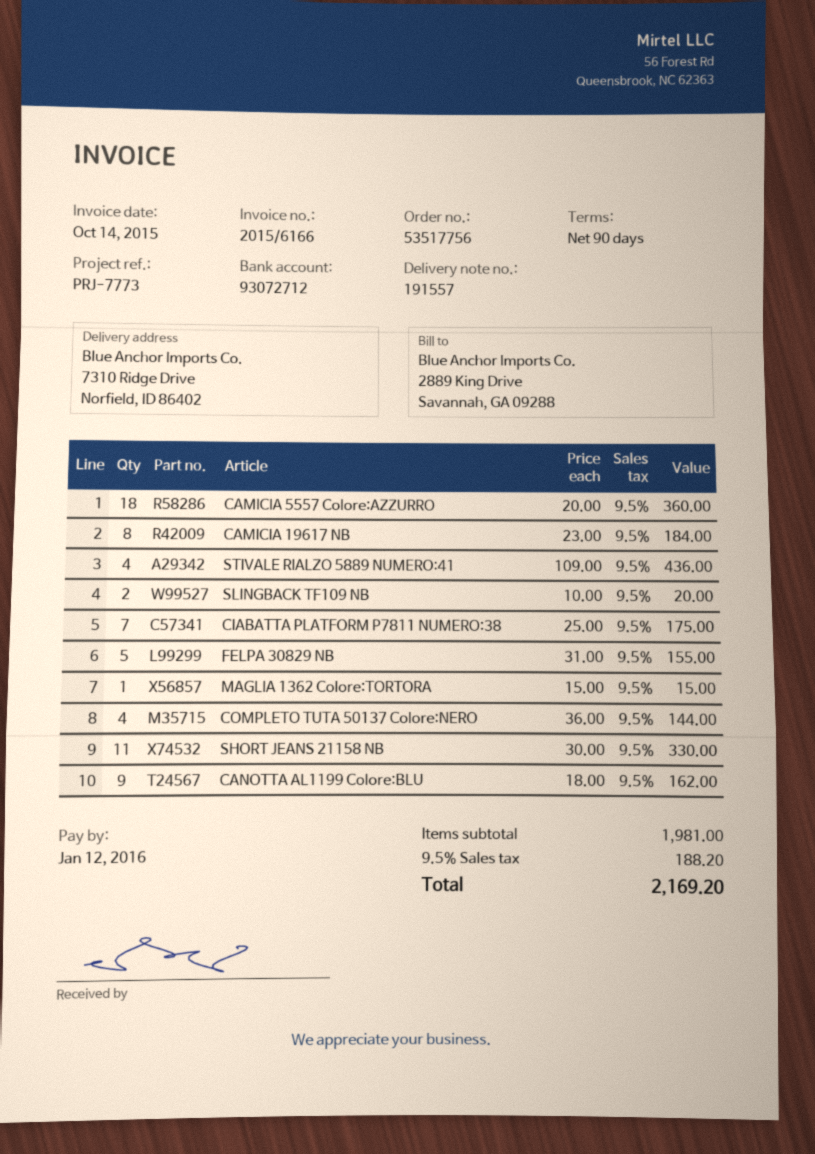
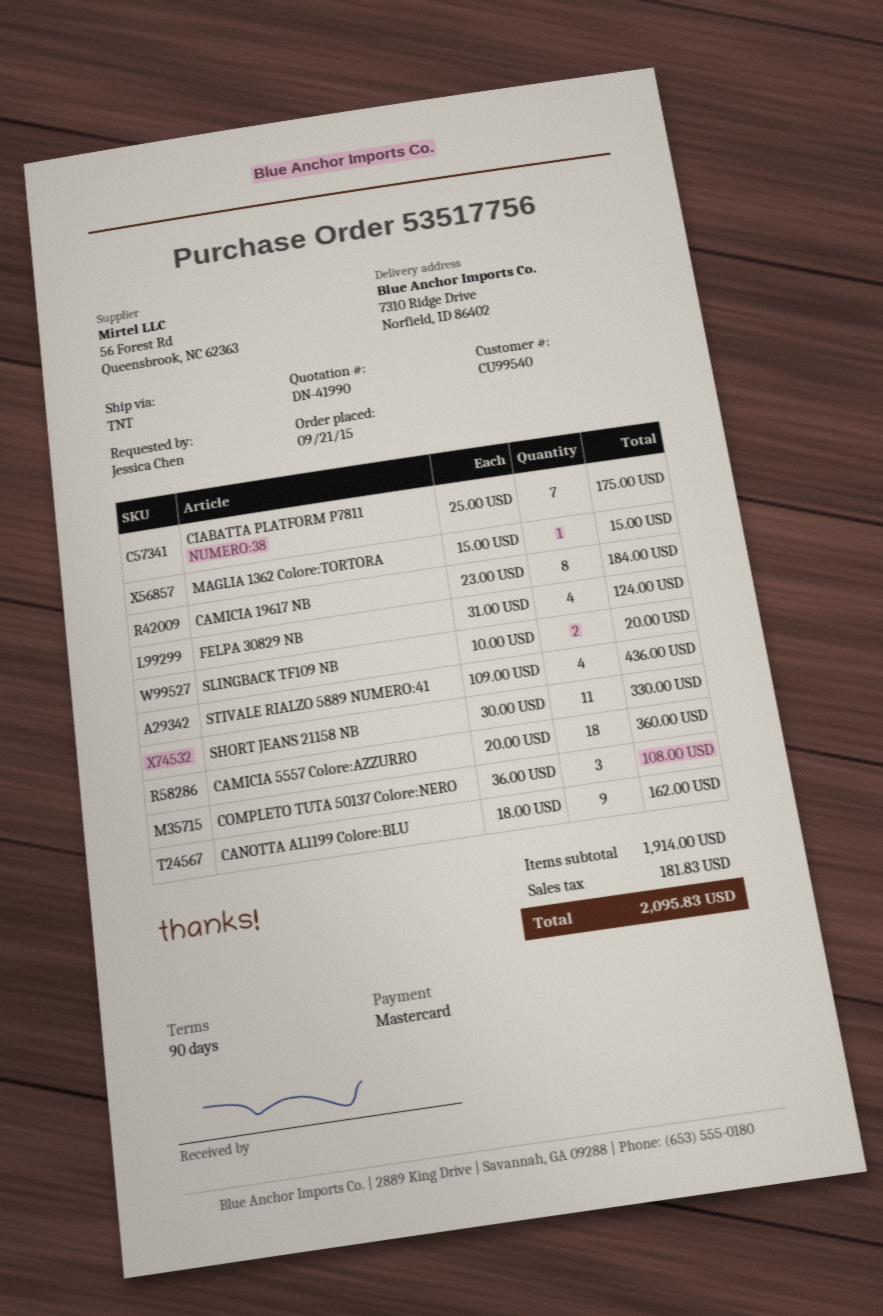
FELPA 30829 NB: 5 x 31.00 = 155.00 -> 4 x 31.00 = 124.00
COMPLETO TUTA 50137 Colore:NERO: 4 x 36.00 = 144.00 -> 3 x 36.00 = 108.00
subtotal: 1981.00 -> 1914.00
tax: 188.20 -> 181.83
total: 2169.20 -> 2095.83

